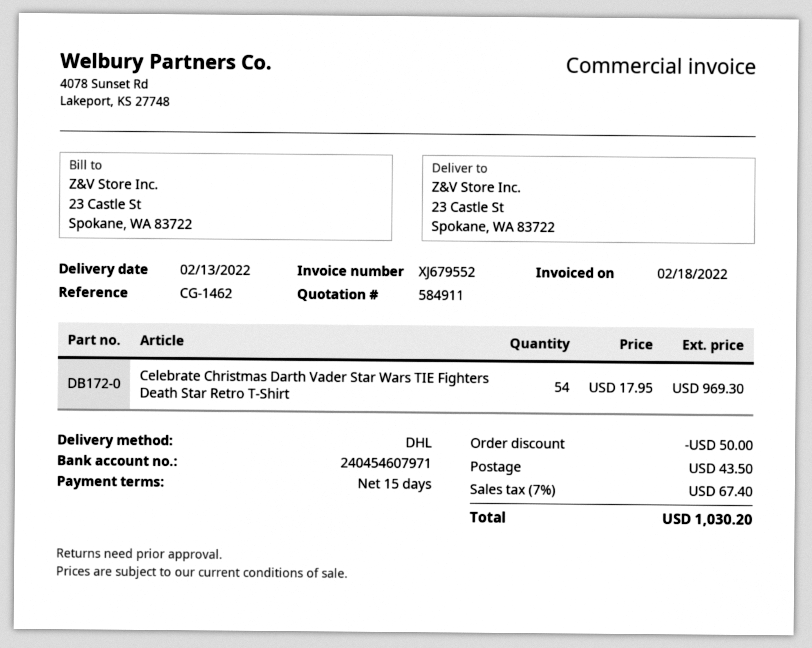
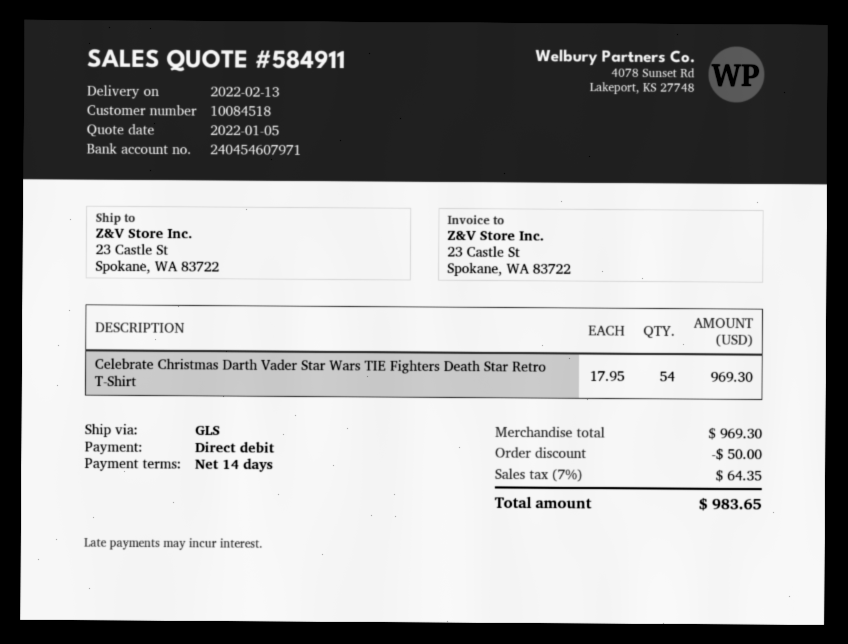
payment terms: 15 days -> 14 days
shipping method: DHL -> GLS
shipping: 43.50 -> none
tax: 7% = 67.40 -> 7% = 64.35
total: 1030.20 -> 983.65

